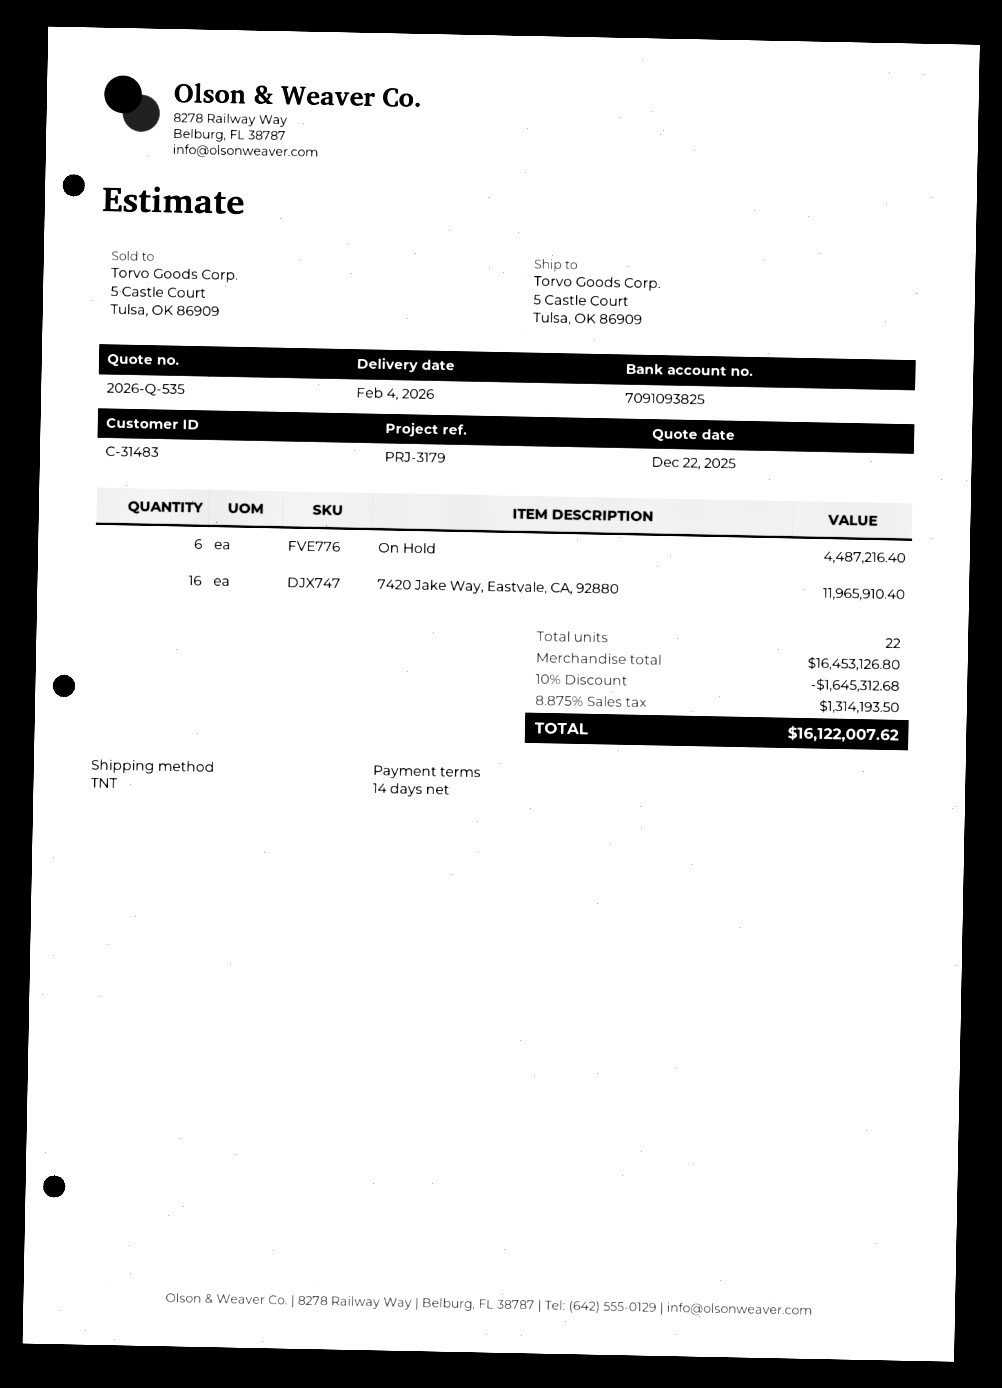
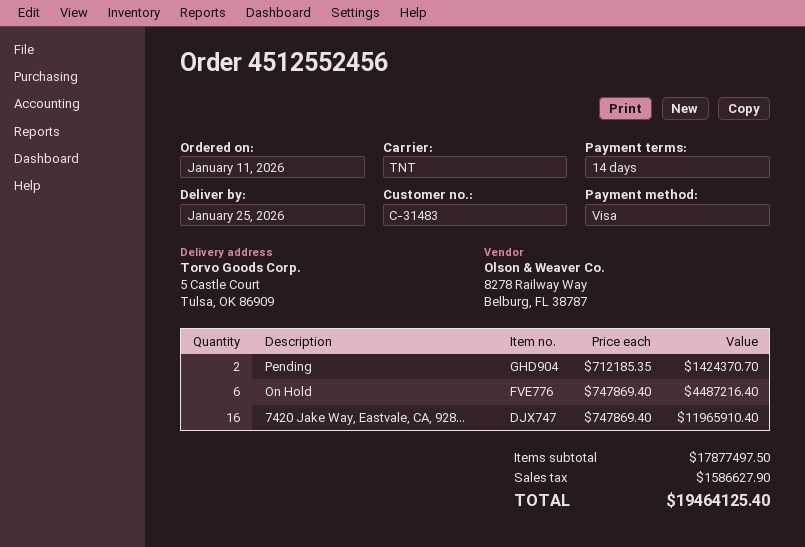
delivery date: 2026-02-04 -> 2026-01-25
Pending: none -> 2 for 1424370.70
subtotal: 16453126.80 -> 17877497.50
discount: 10% = 1645312.68 -> none
tax: 1314193.50 -> 1586627.90
total: 16122007.62 -> 19464125.40

